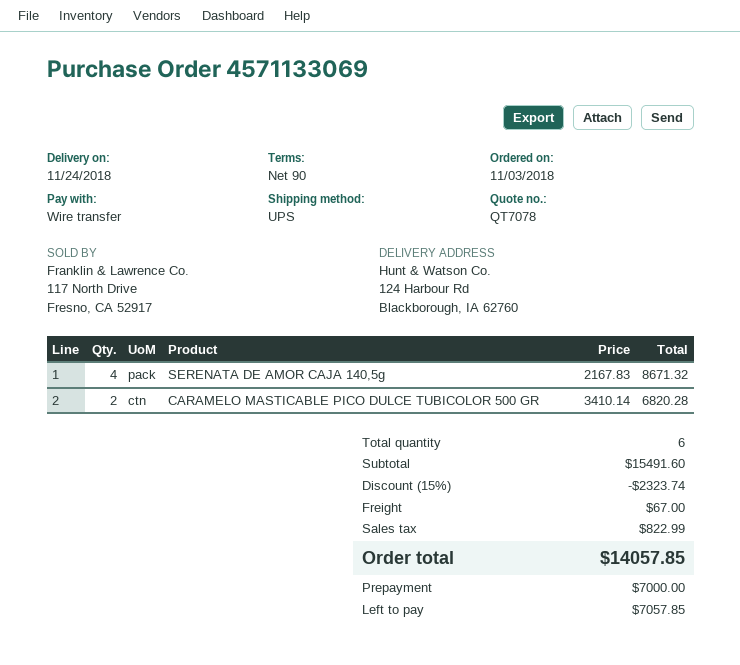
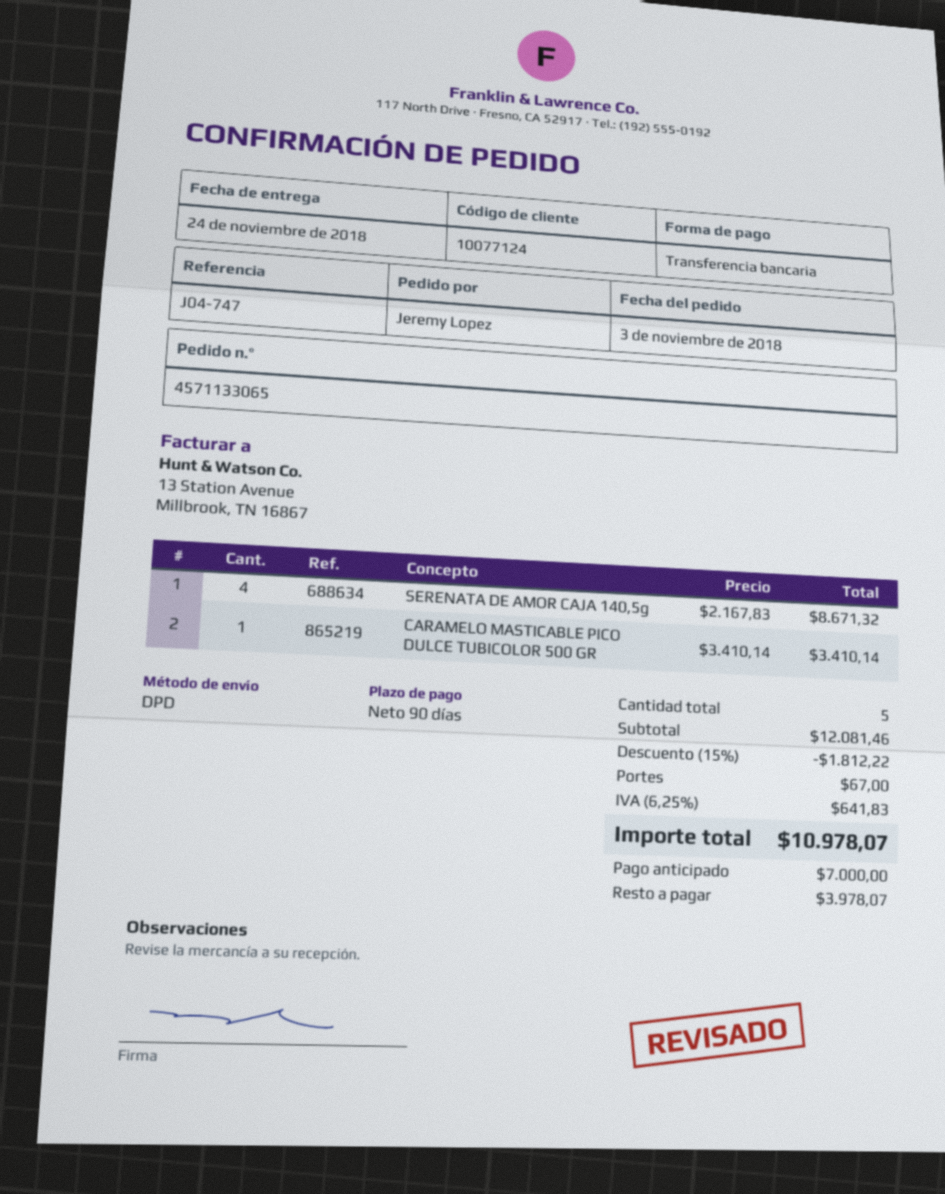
order number: 4571133069 -> 4571133065
shipping method: UPS -> DPD
CARAMELO MASTICABLE PICO DULCE TUBICOLOR 500 GR: 2 x 3410.14 = 6820.28 -> 1 x 3410.14 = 3410.14
total quantity: 6 -> 5
subtotal: 15491.60 -> 12081.46
discount: 15% = 2323.74 -> 15% = 1812.22
tax: 822.99 -> 641.83
total: 14057.85 -> 10978.07
balance: 7057.85 -> 3978.07

